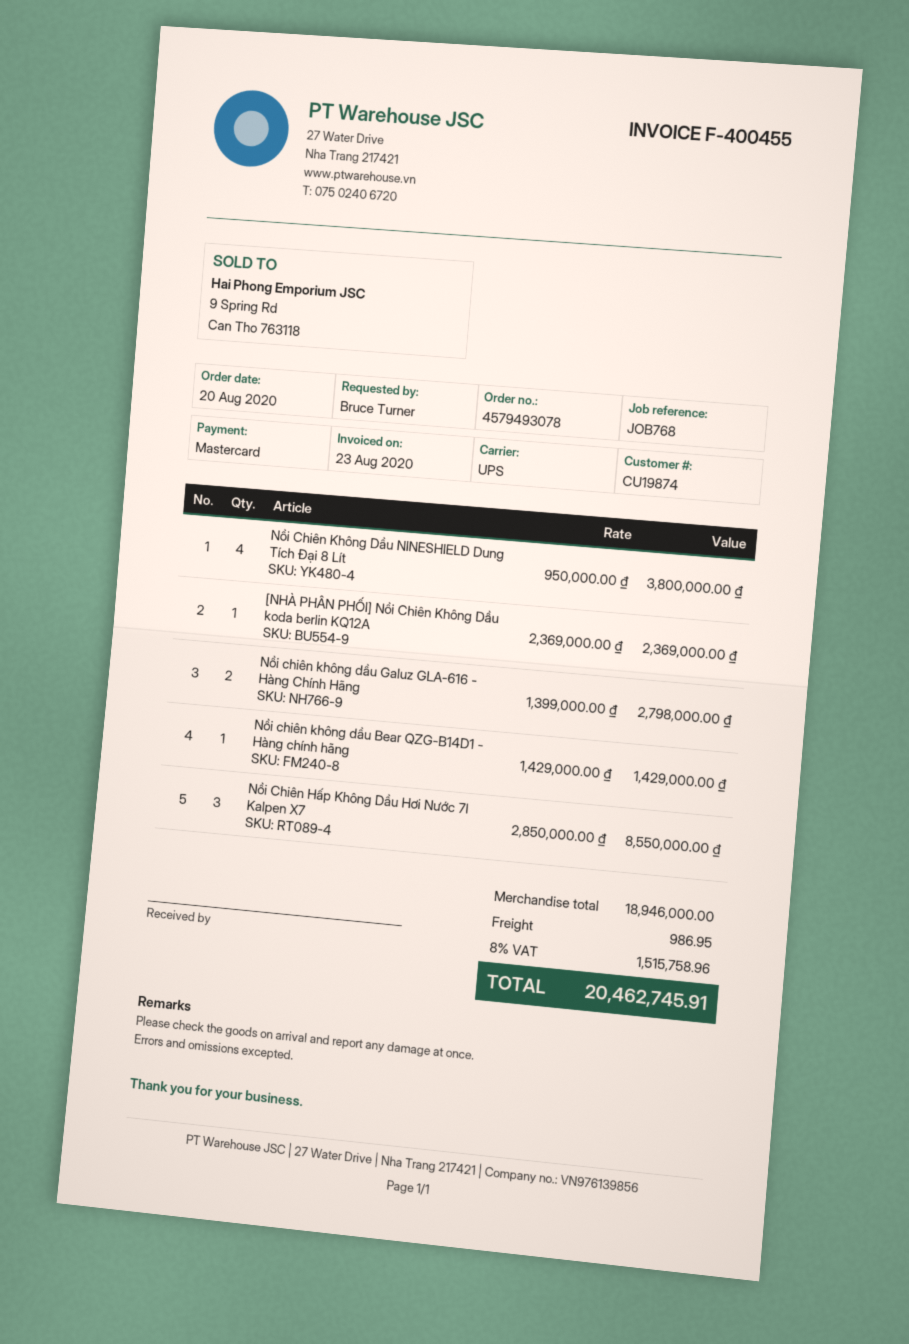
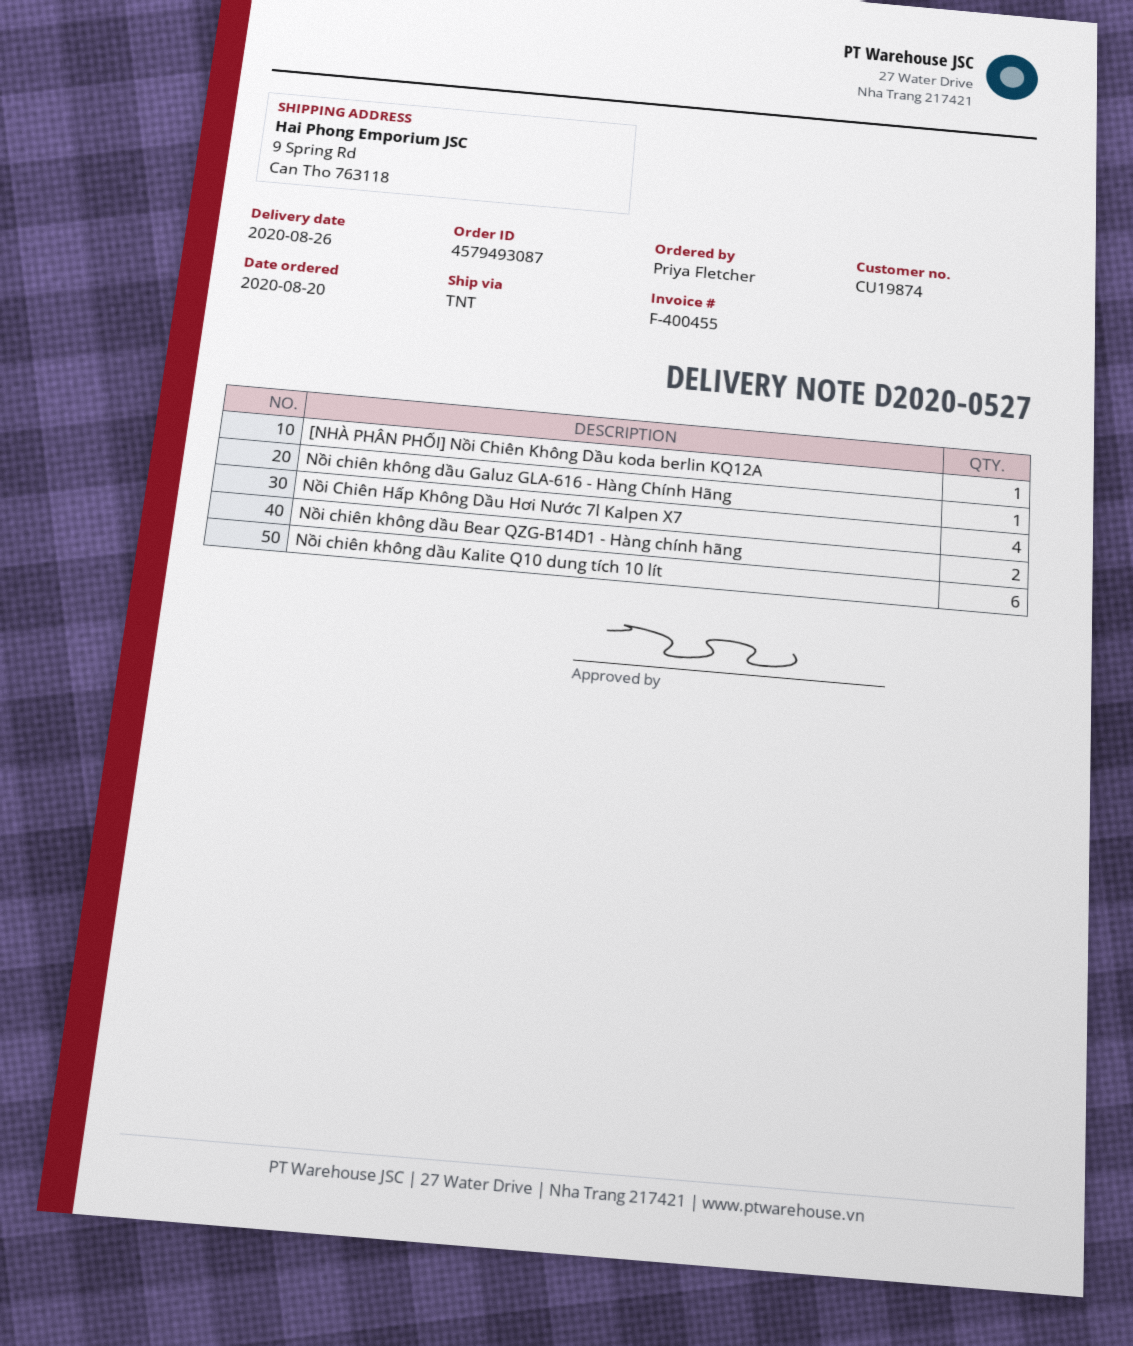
order number: 4579493078 -> 4579493087
ordered by: Bruce Turner -> Priya Fletcher
shipping method: UPS -> TNT
Nồi Chiên Không Dầu NINESHIELD Dung Tích Đại 8 Lít: 4 -> none
Nồi chiên không dầu Galuz GLA-616 - Hàng Chính Hãng: 2 -> 1
Nồi chiên không dầu Bear QZG-B14D1 - Hàng chính hãng: 1 -> 2
Nồi Chiên Hấp Không Dầu Hơi Nước 7l Kalpen X7: 3 -> 4
Nồi chiên không dầu Kalite Q10 dung tích 10 lít: none -> 6

